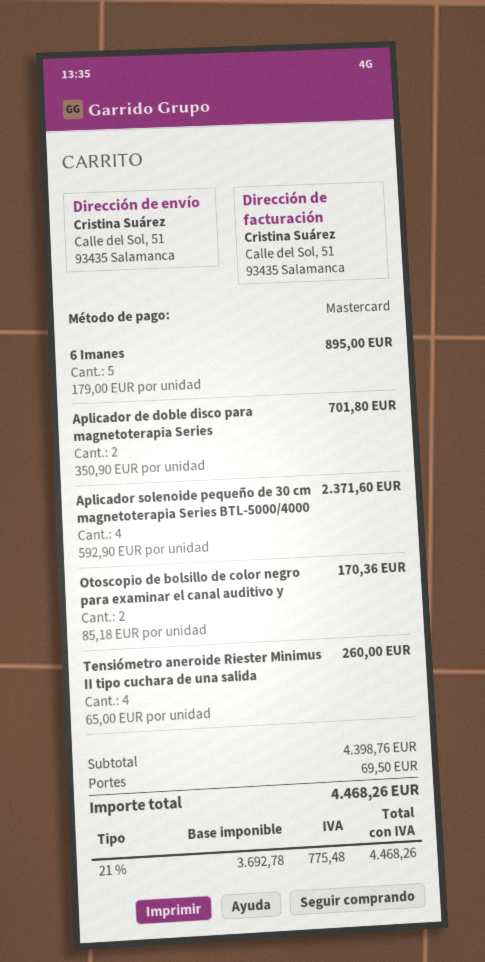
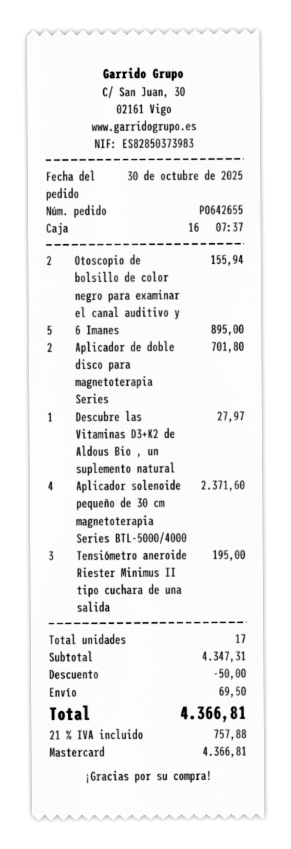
Otoscopio de bolsillo de color negro para examinar el canal auditivo y: 2 for 170.36 -> 2 for 155.94
Tensiómetro aneroide Riester Minimus II tipo cuchara de una salida: 4 for 260.00 -> 3 for 195.00
Descubre las Vitaminas D3+K2 de Aldous Bio , un suplemento natural: none -> 1 for 27.97
subtotal: 4398.76 -> 4347.31
discount: none -> 50.00
tax: 21% = 775.48 -> 21% = 757.88
total: 4468.26 -> 4366.81

